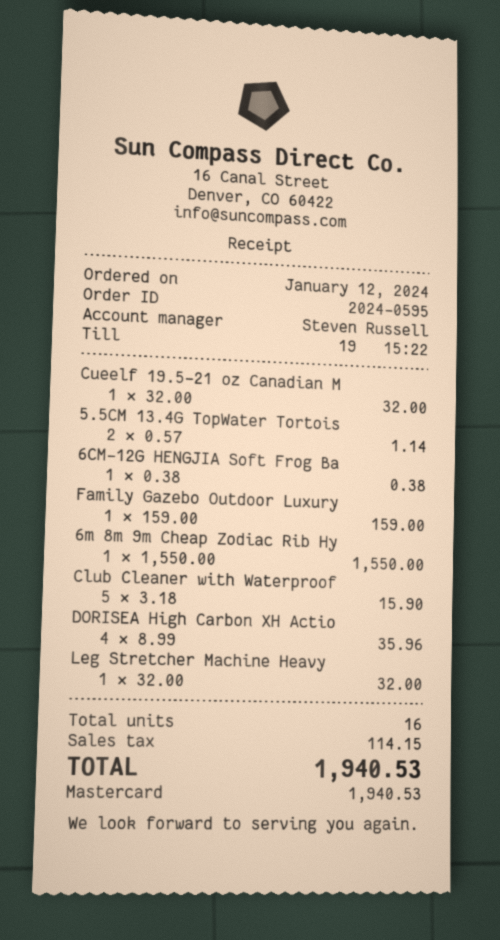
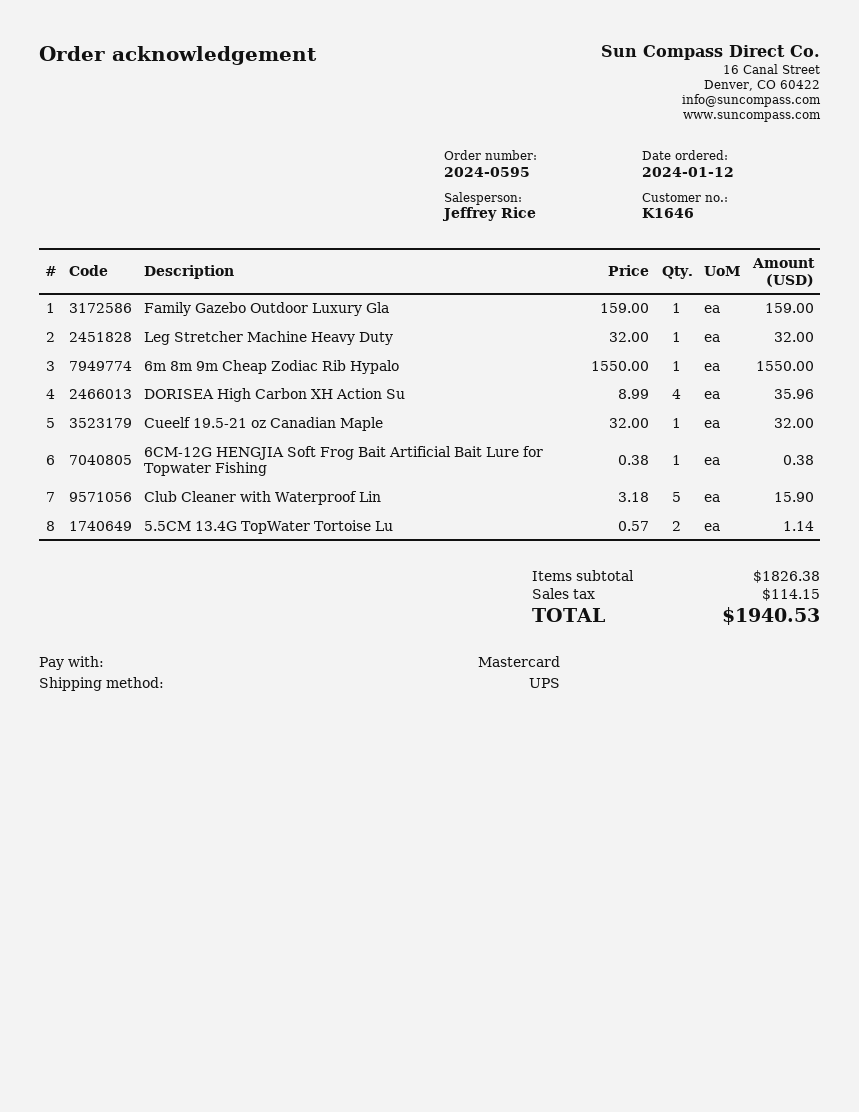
sales rep: Steven Russell -> Jeffrey Rice

